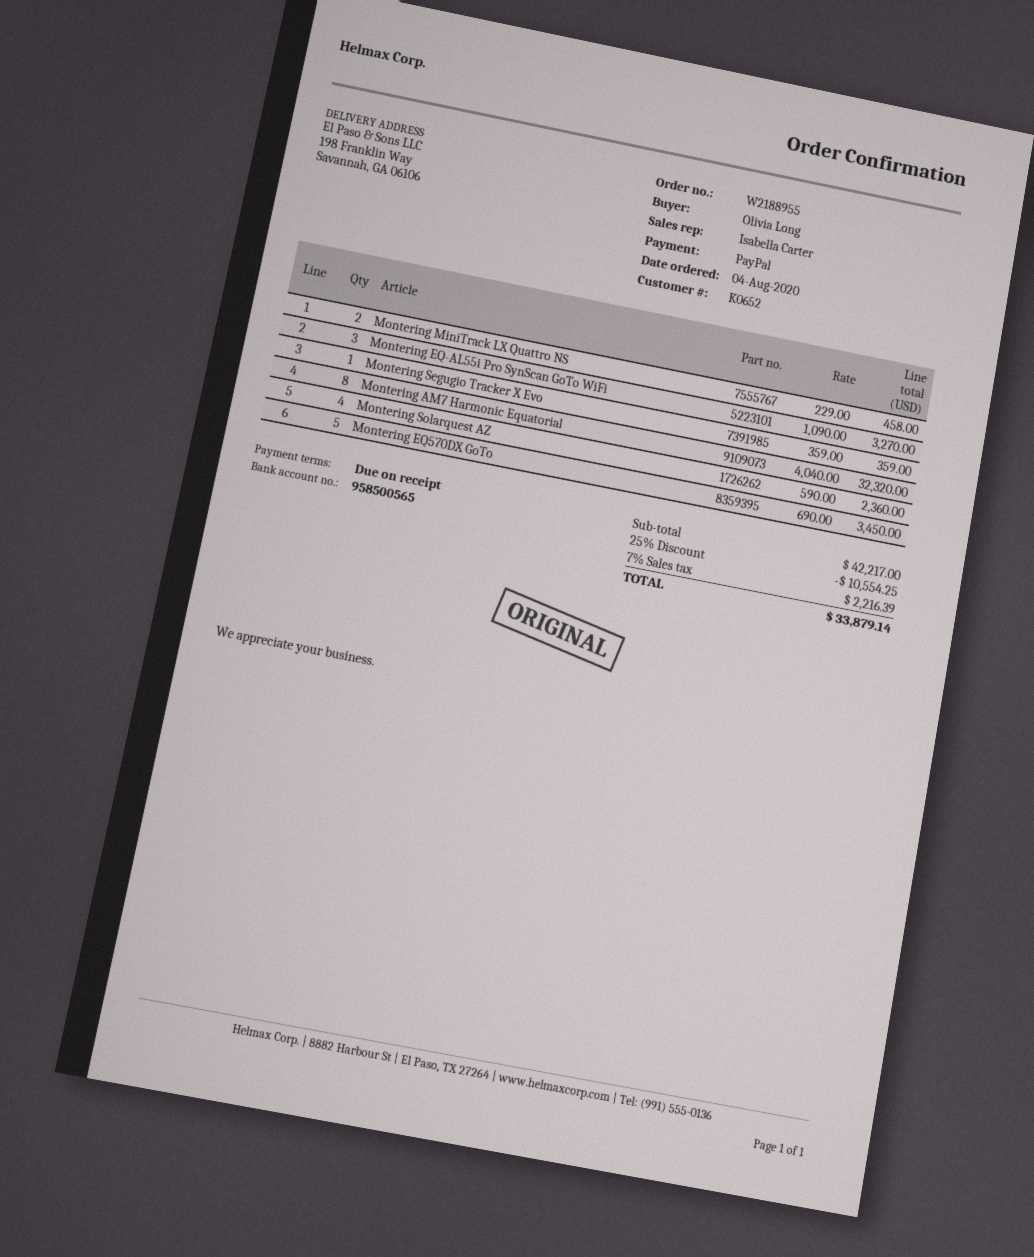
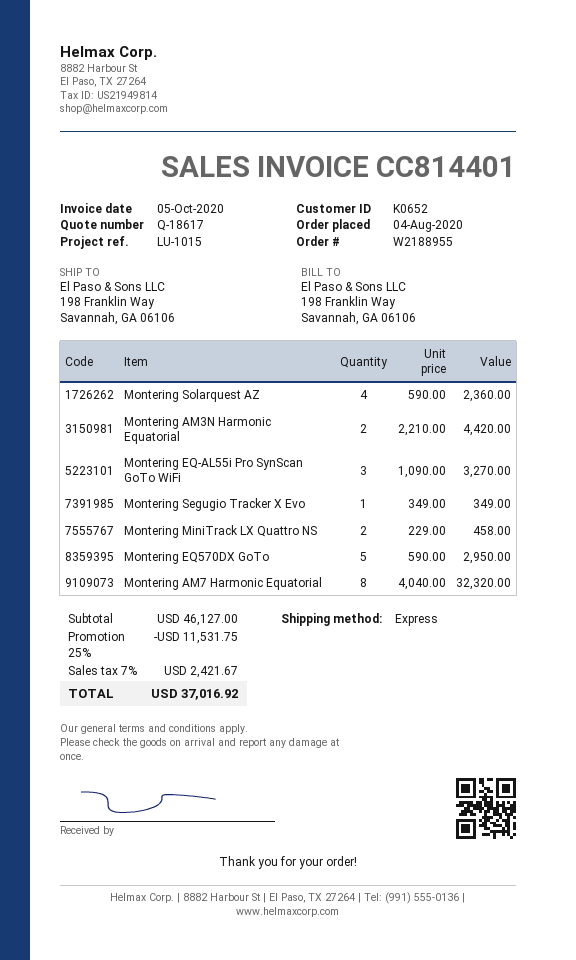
Montering Segugio Tracker X Evo: 1 x 359.00 = 359.00 -> 1 x 349.00 = 349.00
Montering EQ570DX GoTo: 5 x 690.00 = 3450.00 -> 5 x 590.00 = 2950.00
Montering AM3N Harmonic Equatorial: none -> 2 x 2210.00 = 4420.00
subtotal: 42217.00 -> 46127.00
discount: 25% = 10554.25 -> 25% = 11531.75
tax: 7% = 2216.39 -> 7% = 2421.67
total: 33879.14 -> 37016.92

